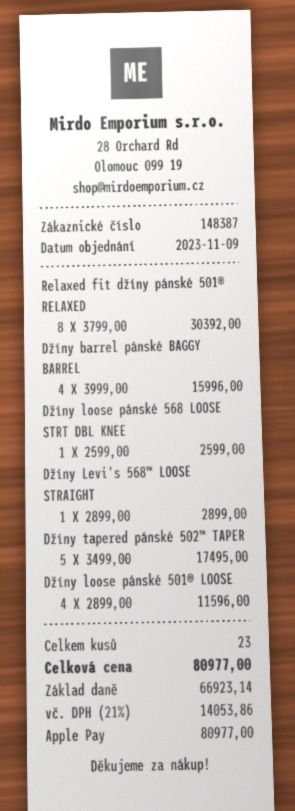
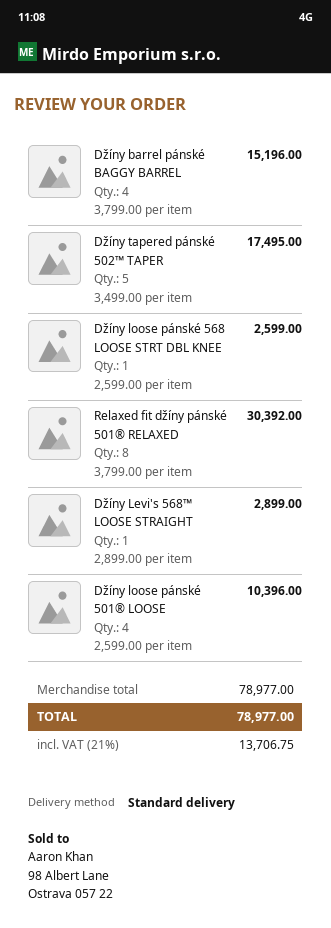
Džíny barrel pánské BAGGY BARREL: 4 x 3999.00 = 15996.00 -> 4 x 3799.00 = 15196.00
Džíny loose pánské 501® LOOSE: 4 x 2899.00 = 11596.00 -> 4 x 2599.00 = 10396.00
tax: 21% = 14053.86 -> 21% = 13706.75
total: 80977.00 -> 78977.00

